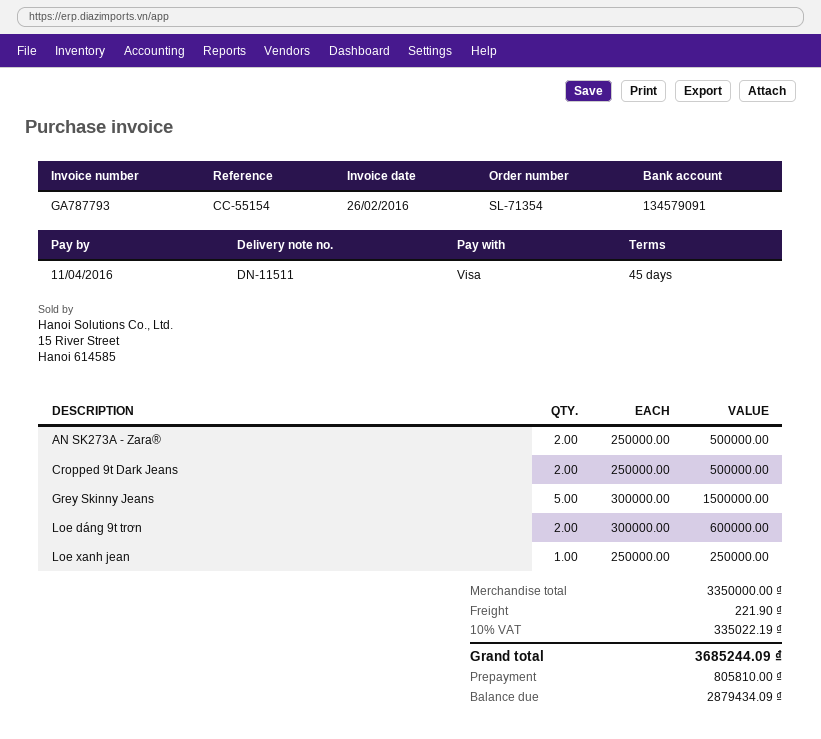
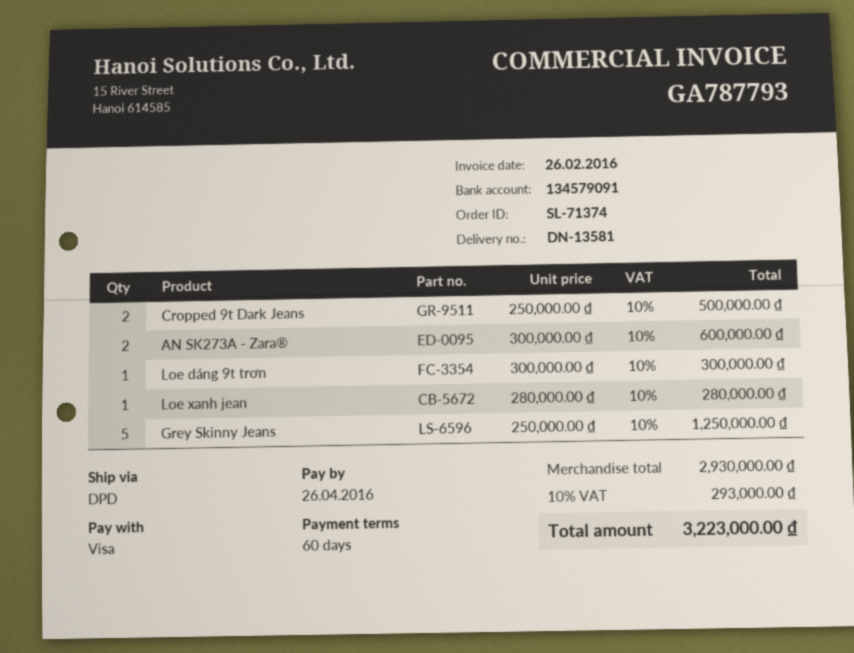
order number: SL-71354 -> SL-71374
delivery note number: DN-11511 -> DN-13581
payment terms: 45 days -> 60 days
due date: 2016-04-11 -> 2016-04-26
AN SK273A - Zara®: 2 x 250000.00 = 500000.00 -> 2 x 300000.00 = 600000.00
Grey Skinny Jeans: 5 x 300000.00 = 1500000.00 -> 5 x 250000.00 = 1250000.00
Loe dáng 9t trơn: 2 x 300000.00 = 600000.00 -> 1 x 300000.00 = 300000.00
Loe xanh jean: 1 x 250000.00 = 250000.00 -> 1 x 280000.00 = 280000.00
subtotal: 3350000.00 -> 2930000.00
shipping: 221.90 -> none
tax: 10% = 335022.19 -> 10% = 293000.00
total: 3685244.09 -> 3223000.00

